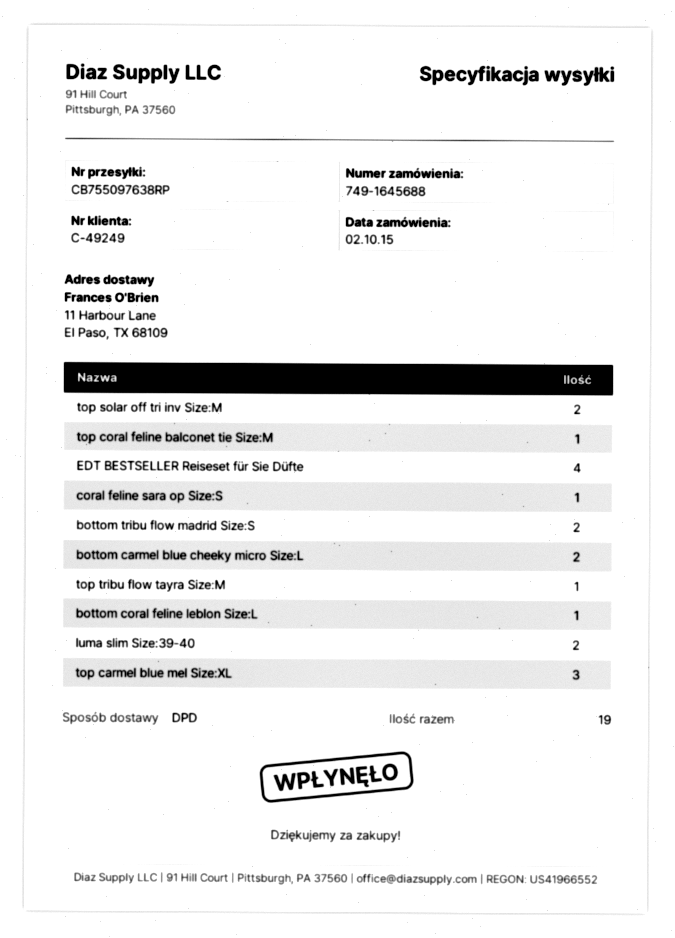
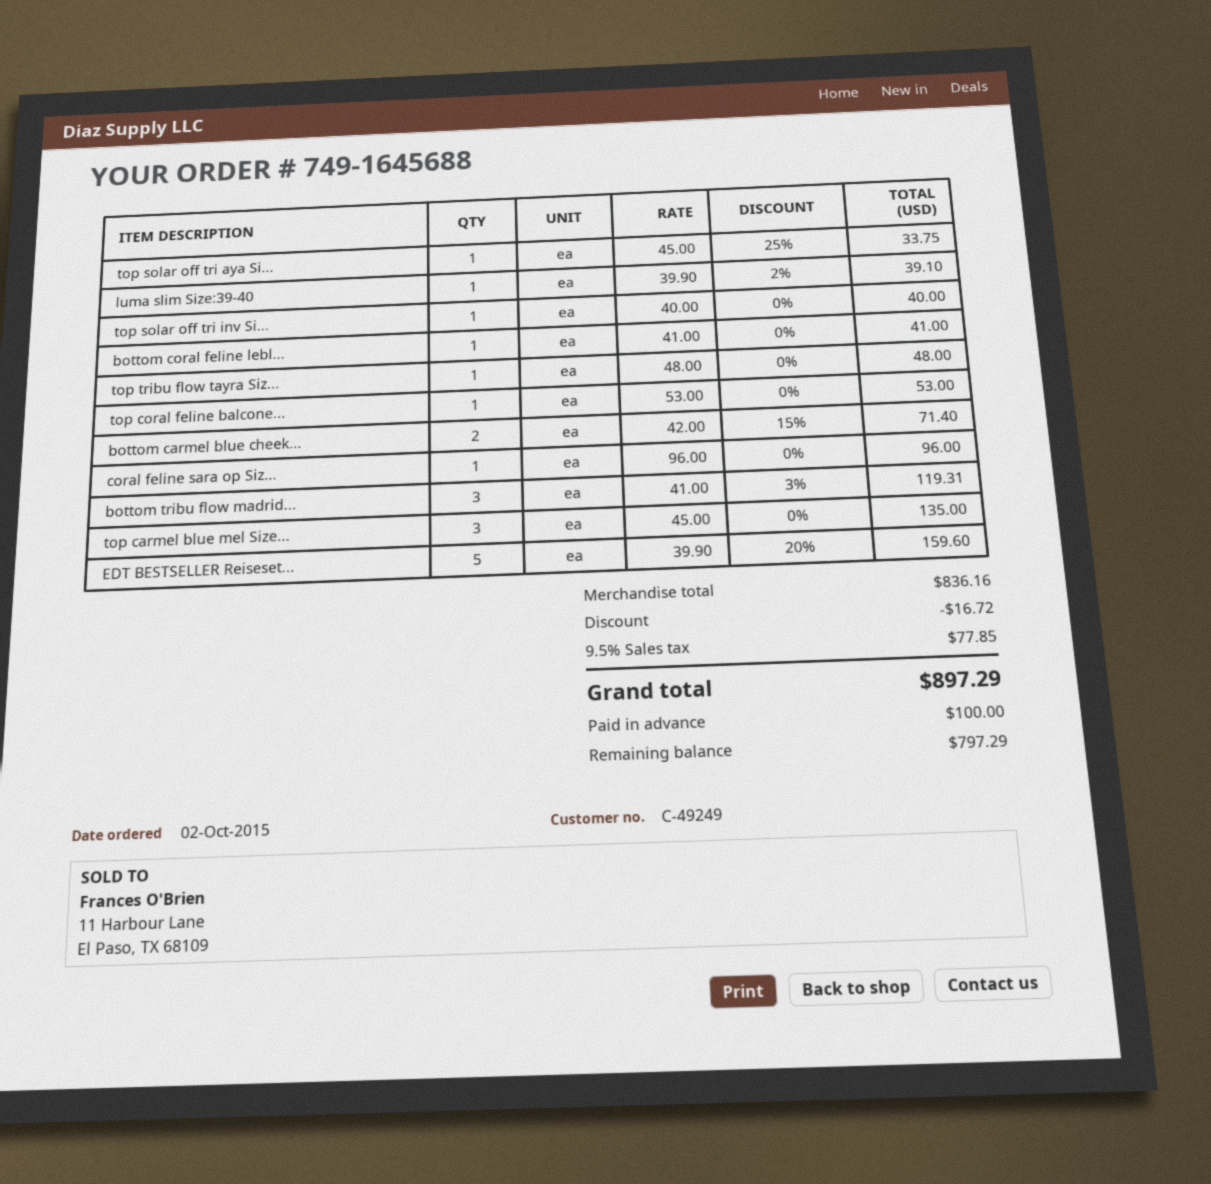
top solar off tri inv Size:M: 2 -> 1
EDT BESTSELLER Reiseset für Sie Düfte: 4 -> 5
bottom tribu flow madrid Size:S: 2 -> 3
luma slim Size:39-40: 2 -> 1
top solar off tri aya Si...: none -> 1

